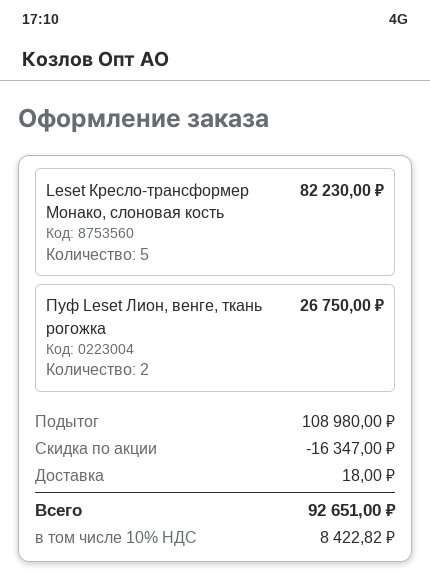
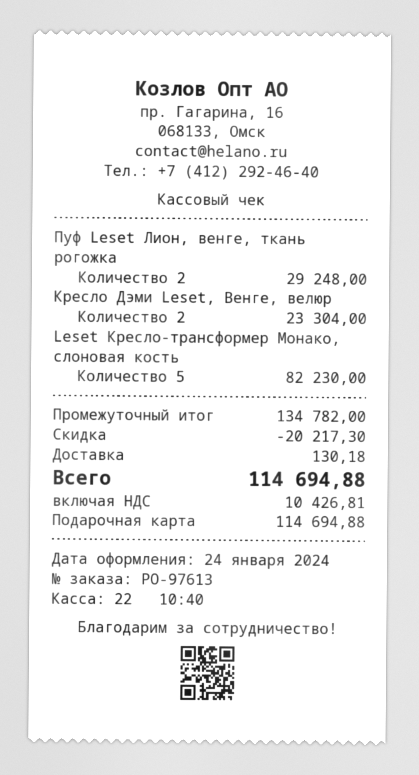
Пуф Leset Лион, венге, ткань рогожка: 2 for 26750.00 -> 2 for 29248.00
Кресло Дэми Leset, Венге, велюр: none -> 2 for 23304.00
subtotal: 108980.00 -> 134782.00
discount: 16347.00 -> 20217.30
shipping: 18.00 -> 130.18
tax: 8422.82 -> 10426.81
total: 92651.00 -> 114694.88

